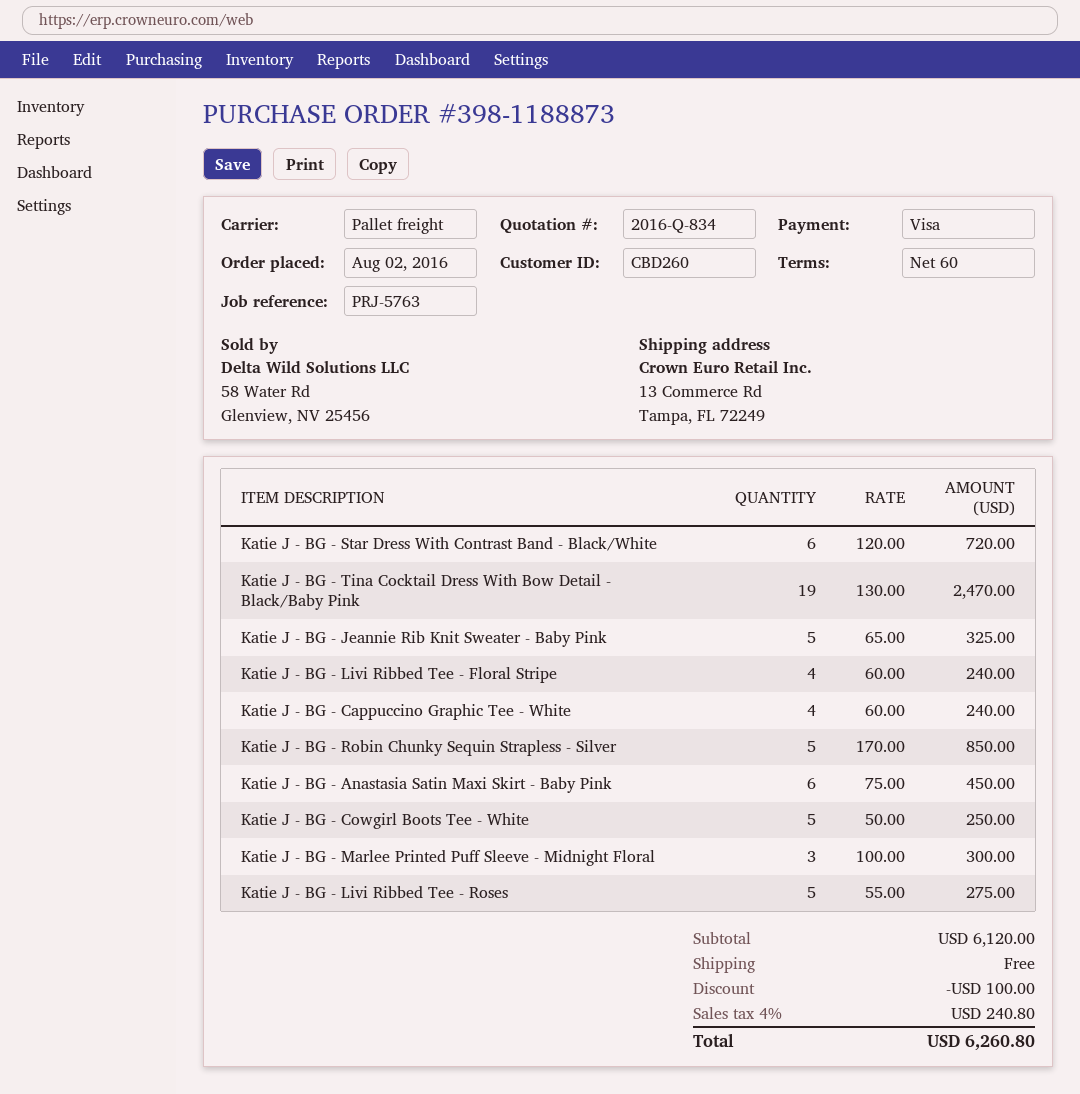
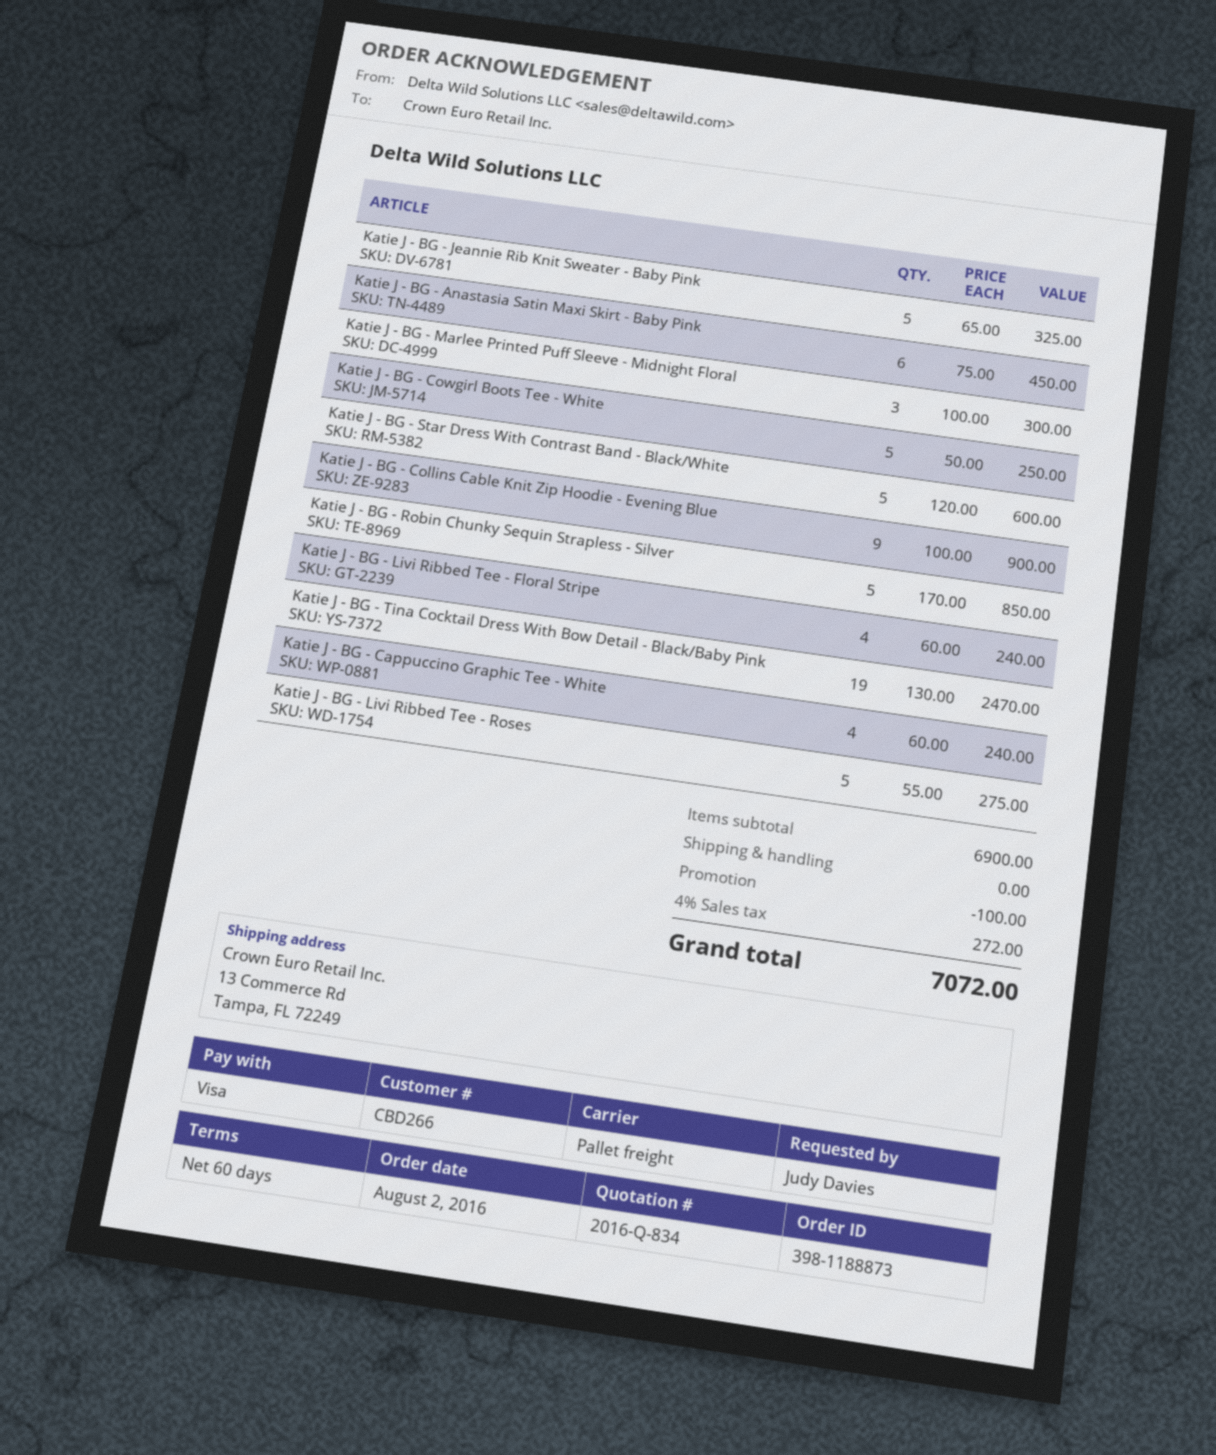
customer number: CBD260 -> CBD266
Katie J - BG - Star Dress With Contrast Band - Black/White: 6 x 120.00 = 720.00 -> 5 x 120.00 = 600.00
Katie J - BG - Collins Cable Knit Zip Hoodie - Evening Blue: none -> 9 x 100.00 = 900.00
subtotal: 6120.00 -> 6900.00
tax: 4% = 240.80 -> 4% = 272.00
total: 6260.80 -> 7072.00

